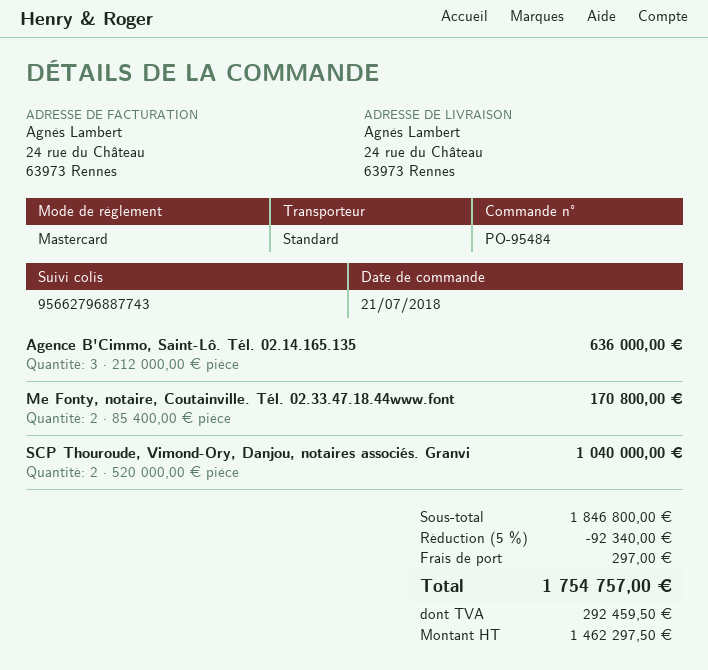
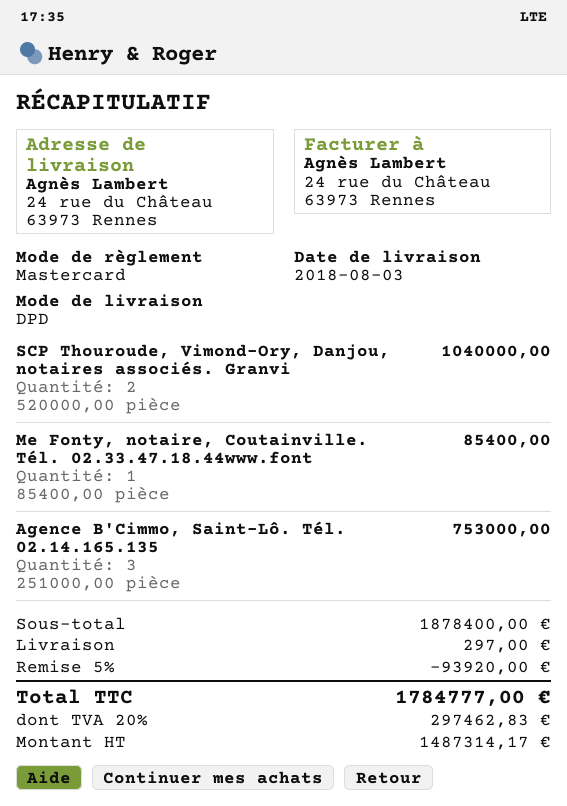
shipping method: standard -> DPD
Agence B'Cimmo, Saint-Lô. Tél. 02.14.165.135: 3 x 212000.00 = 636000.00 -> 3 x 251000.00 = 753000.00
Me Fonty, notaire, Coutainville. Tél. 02.33.47.18.44www.font: 2 x 85400.00 = 170800.00 -> 1 x 85400.00 = 85400.00
subtotal: 1846800.00 -> 1878400.00
discount: 5% = 92340.00 -> 5% = 93920.00
net: 1462297.50 -> 1487314.17
tax: 292459.50 -> 297462.83
total: 1754757.00 -> 1784777.00

